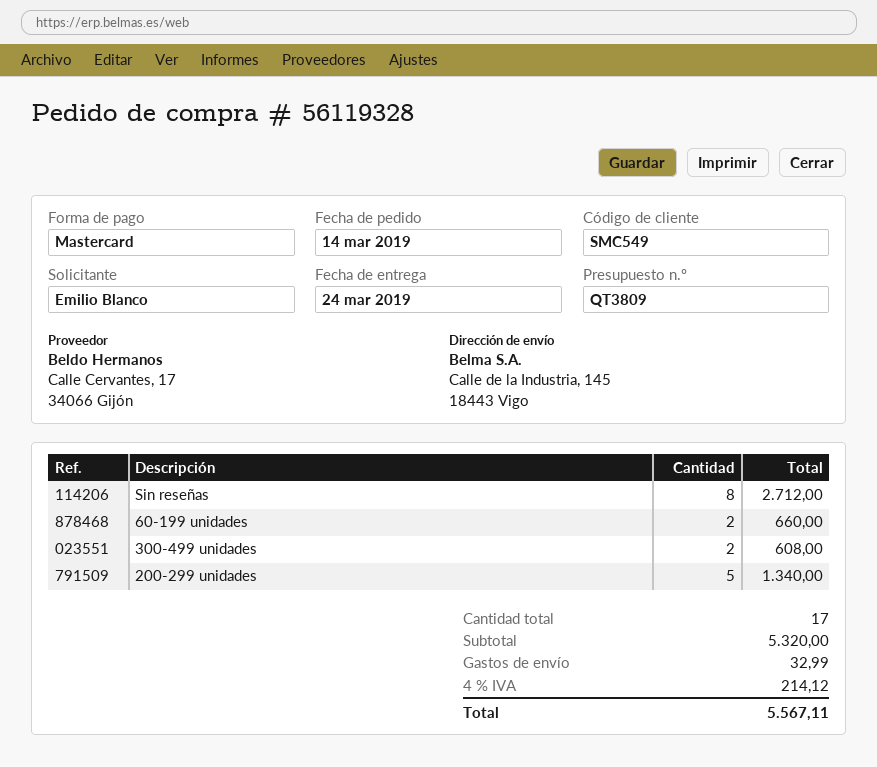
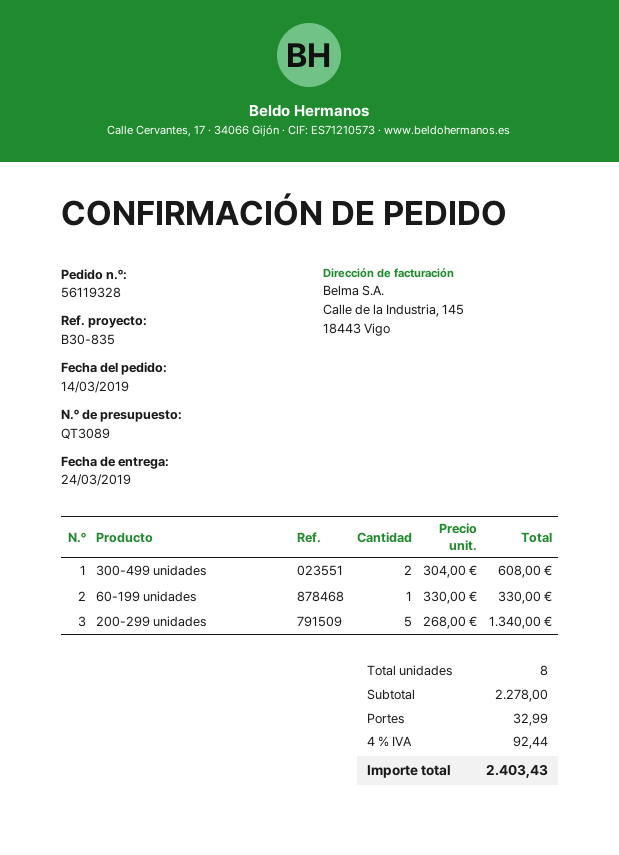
quote number: QT3809 -> QT3089
Sin reseñas: 8 for 2712.00 -> none
60-199 unidades: 2 for 660.00 -> 1 for 330.00
total quantity: 17 -> 8
subtotal: 5320.00 -> 2278.00
tax: 4% = 214.12 -> 4% = 92.44
total: 5567.11 -> 2403.43

